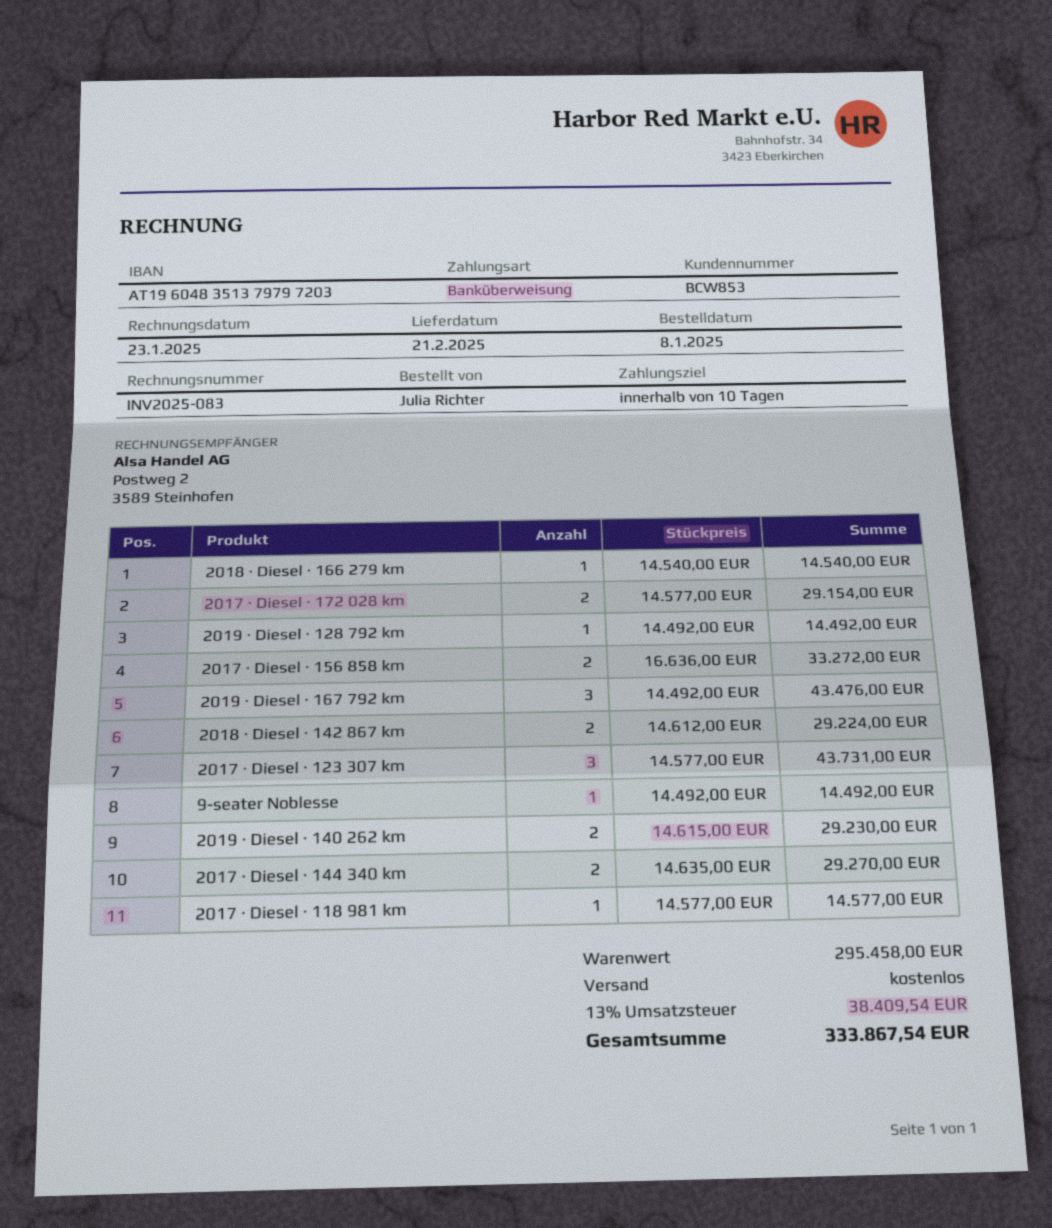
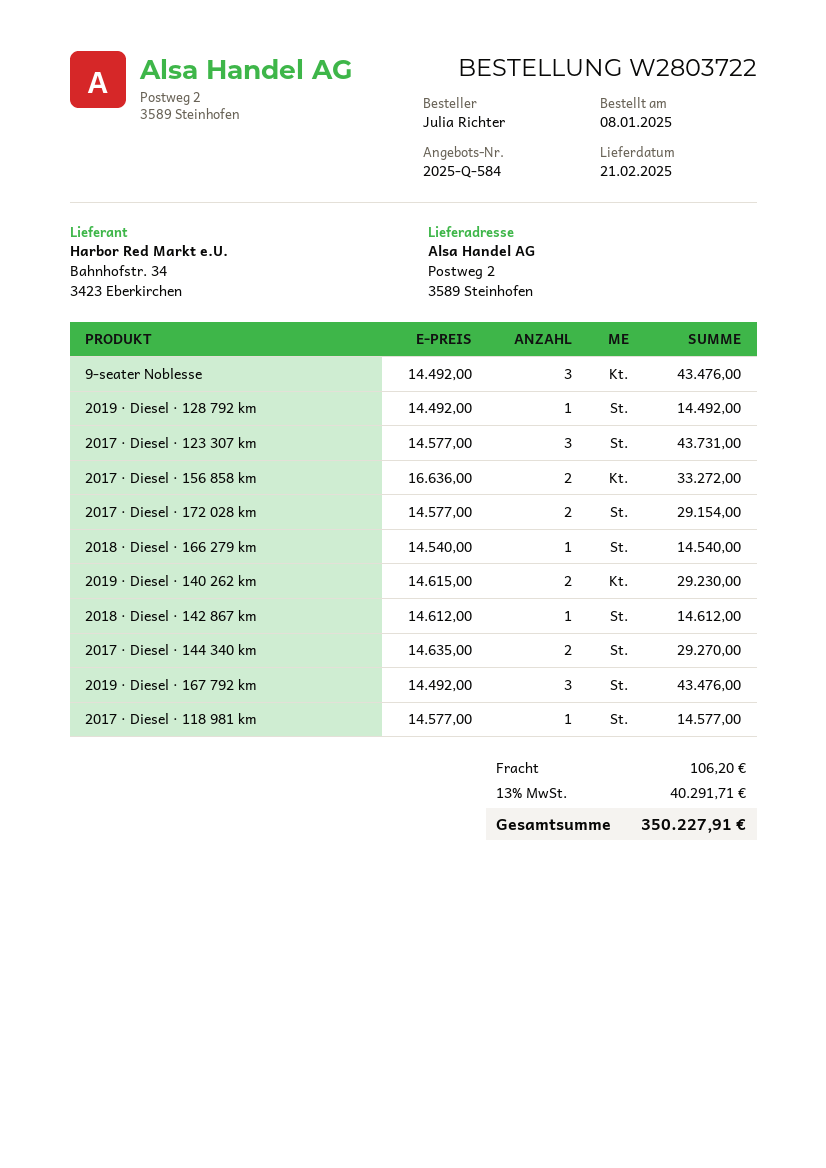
2018 · Diesel · 142 867 km: 2 x 14612.00 = 29224.00 -> 1 x 14612.00 = 14612.00
9-seater Noblesse: 1 x 14492.00 = 14492.00 -> 3 x 14492.00 = 43476.00
shipping: 0.00 -> 106.20
tax: 13% = 38409.54 -> 13% = 40291.71
total: 333867.54 -> 350227.91

